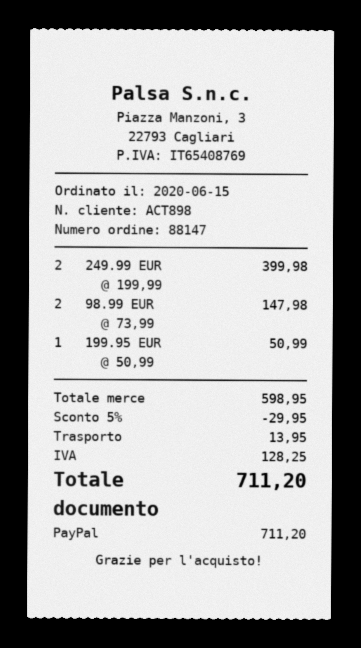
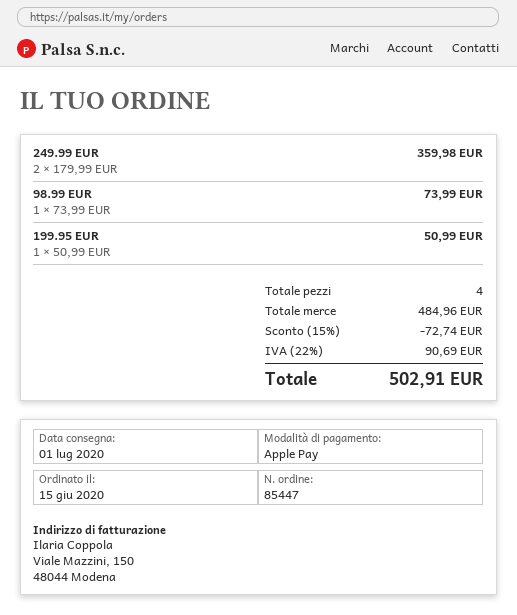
order number: 88147 -> 85447
payment method: PayPal -> Apple Pay
249.99 EUR: 2 x 199.99 = 399.98 -> 2 x 179.99 = 359.98
98.99 EUR: 2 x 73.99 = 147.98 -> 1 x 73.99 = 73.99
subtotal: 598.95 -> 484.96
discount: 5% = 29.95 -> 15% = 72.74
shipping: 13.95 -> none
tax: 128.25 -> 90.69
total: 711.20 -> 502.91

